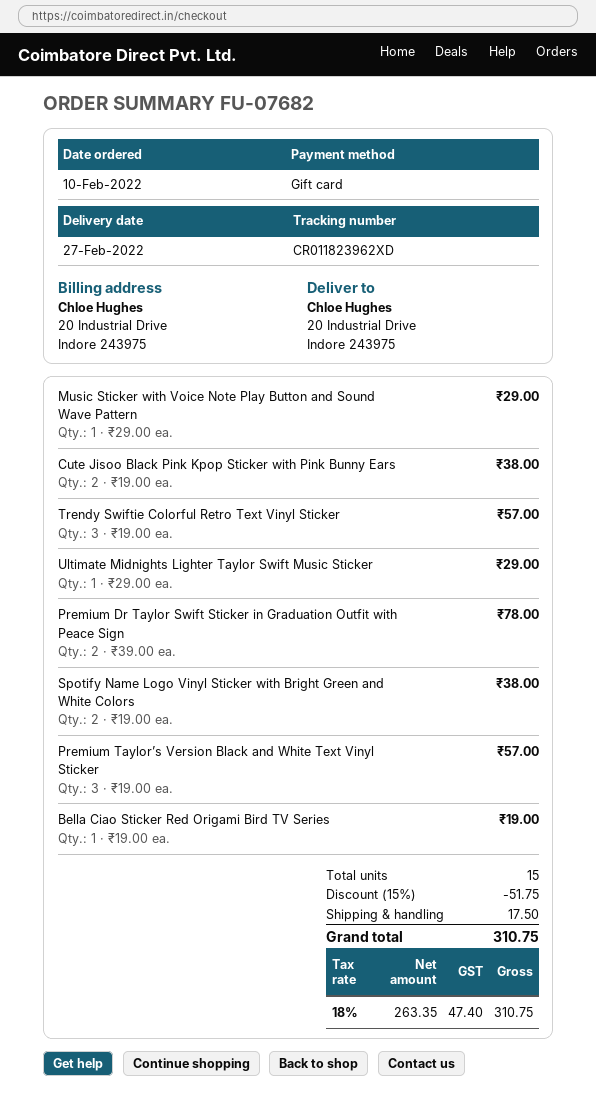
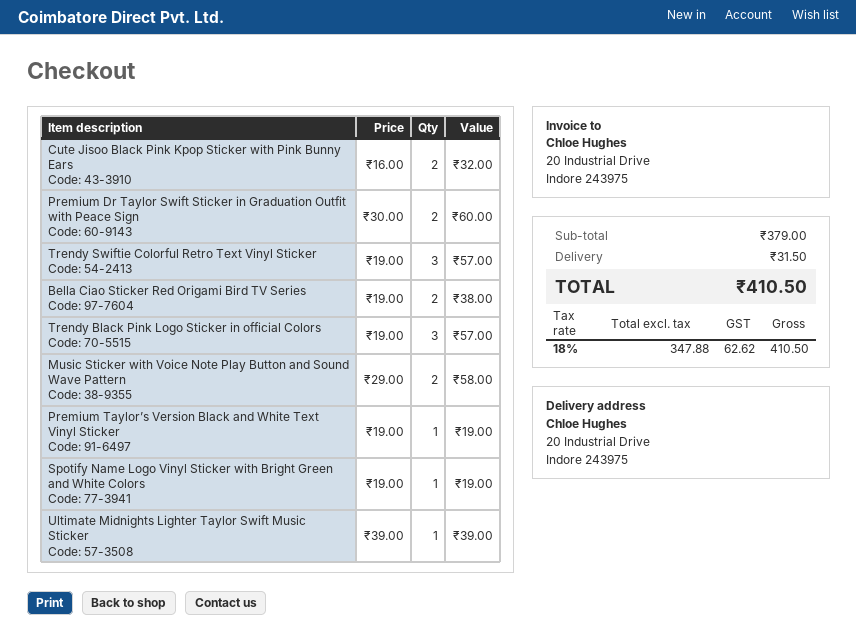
Music Sticker with Voice Note Play Button and Sound Wave Pattern: 1 x 29.00 = 29.00 -> 2 x 29.00 = 58.00
Cute Jisoo Black Pink Kpop Sticker with Pink Bunny Ears: 2 x 19.00 = 38.00 -> 2 x 16.00 = 32.00
Ultimate Midnights Lighter Taylor Swift Music Sticker: 1 x 29.00 = 29.00 -> 1 x 39.00 = 39.00
Premium Dr Taylor Swift Sticker in Graduation Outfit with Peace Sign: 2 x 39.00 = 78.00 -> 2 x 30.00 = 60.00
Spotify Name Logo Vinyl Sticker with Bright Green and White Colors: 2 x 19.00 = 38.00 -> 1 x 19.00 = 19.00
Premium Taylor’s Version Black and White Text Vinyl Sticker: 3 x 19.00 = 57.00 -> 1 x 19.00 = 19.00
Bella Ciao Sticker Red Origami Bird TV Series: 1 x 19.00 = 19.00 -> 2 x 19.00 = 38.00
Trendy Black Pink Logo Sticker in official Colors: none -> 3 x 19.00 = 57.00
discount: 15% = 51.75 -> none
shipping: 17.50 -> 31.50
net: 263.35 -> 347.88
tax: 18% = 47.40 -> 18% = 62.62
total: 310.75 -> 410.50

